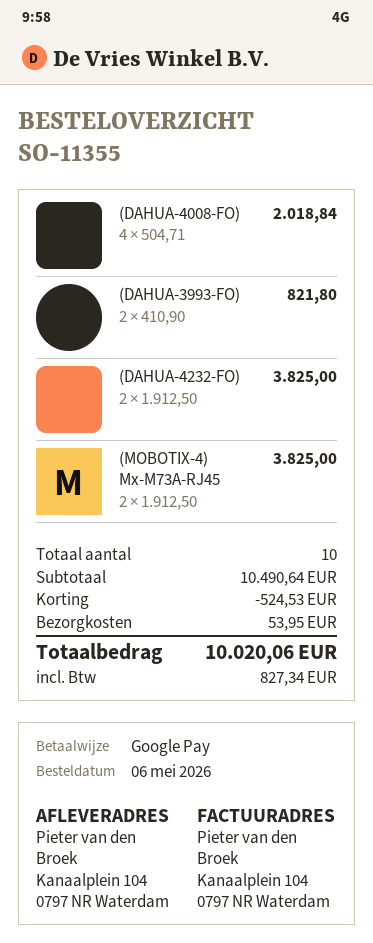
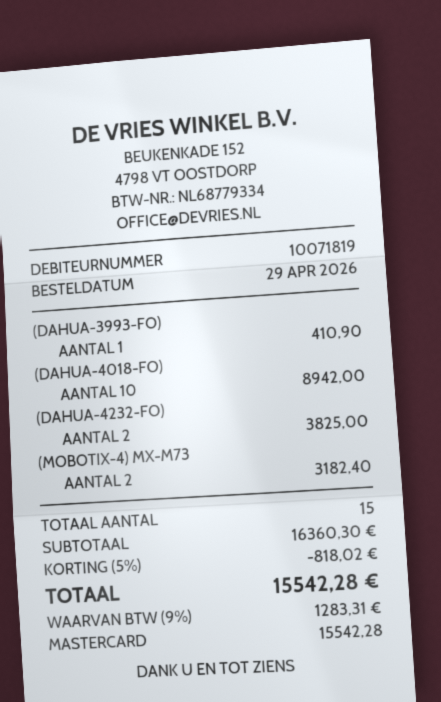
order date: 2026-05-06 -> 2026-04-29
payment method: Google Pay -> Mastercard
(DAHUA-4008-FO): 4 for 2018.84 -> none
(DAHUA-3993-FO): 2 for 821.80 -> 1 for 410.90
(MOBOTIX-4) Mx-M73A-RJ45: 2 for 3825.00 -> 2 for 3182.40
(DAHUA-4018-FO): none -> 10 for 8942.00
total quantity: 10 -> 15
subtotal: 10490.64 -> 16360.30
discount: 524.53 -> 818.02
shipping: 53.95 -> none
tax: 827.34 -> 1283.31
total: 10020.06 -> 15542.28

